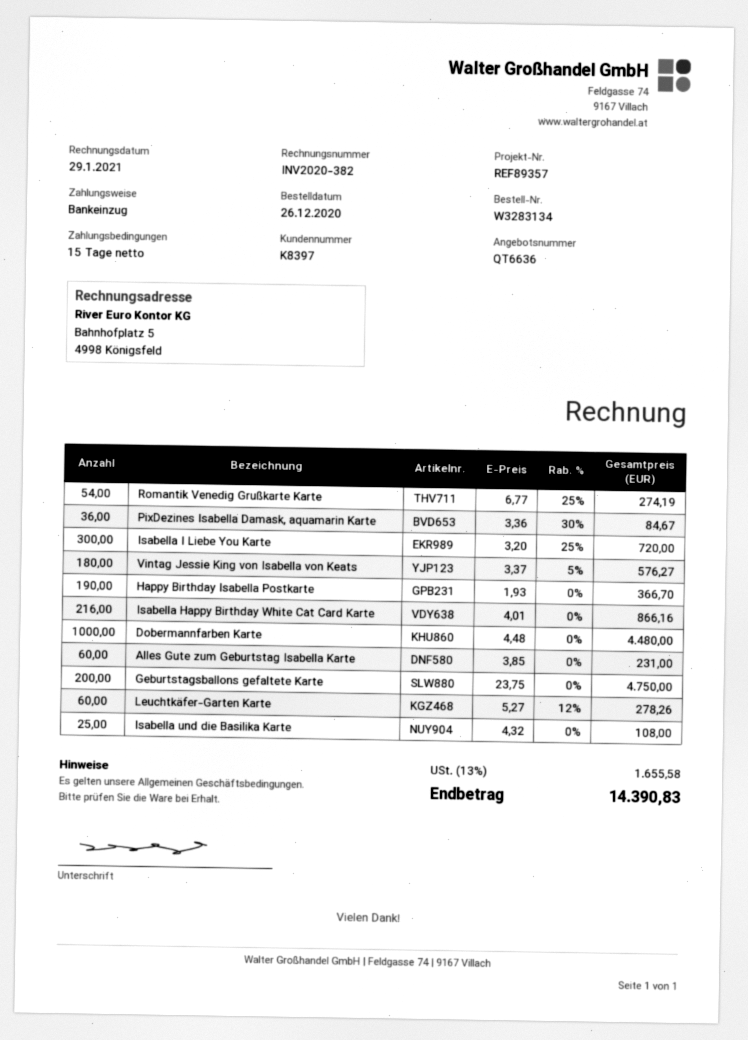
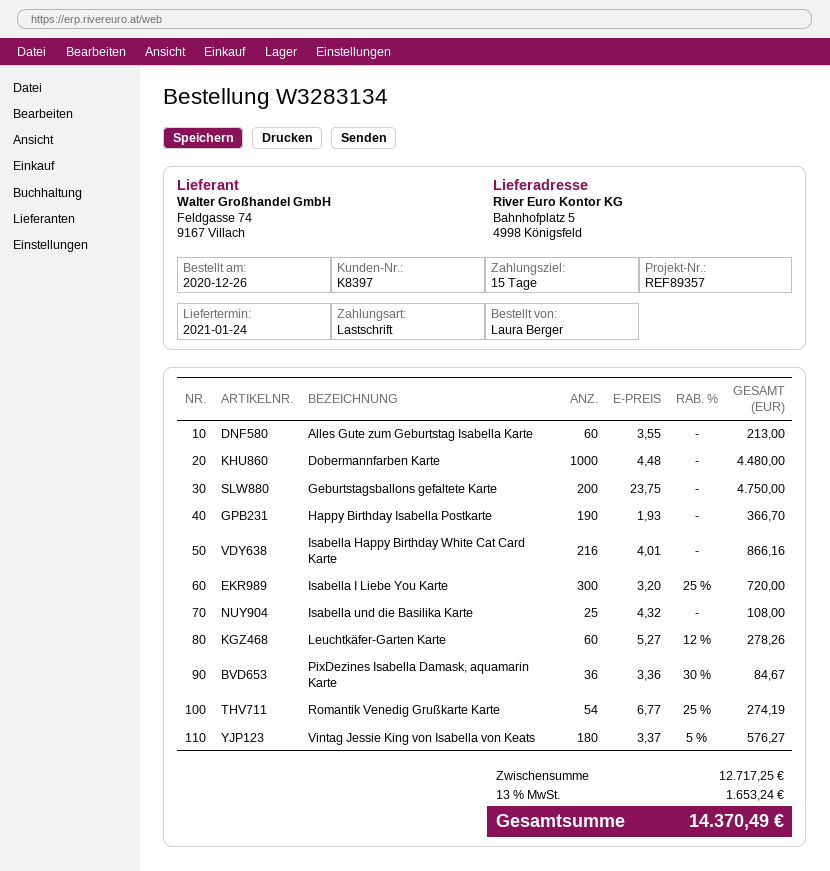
Alles Gute zum Geburtstag Isabella Karte: 60 x 3.85 = 231.00 -> 60 x 3.55 = 213.00
tax: 13% = 1655.58 -> 13% = 1653.24
total: 14390.83 -> 14370.49

